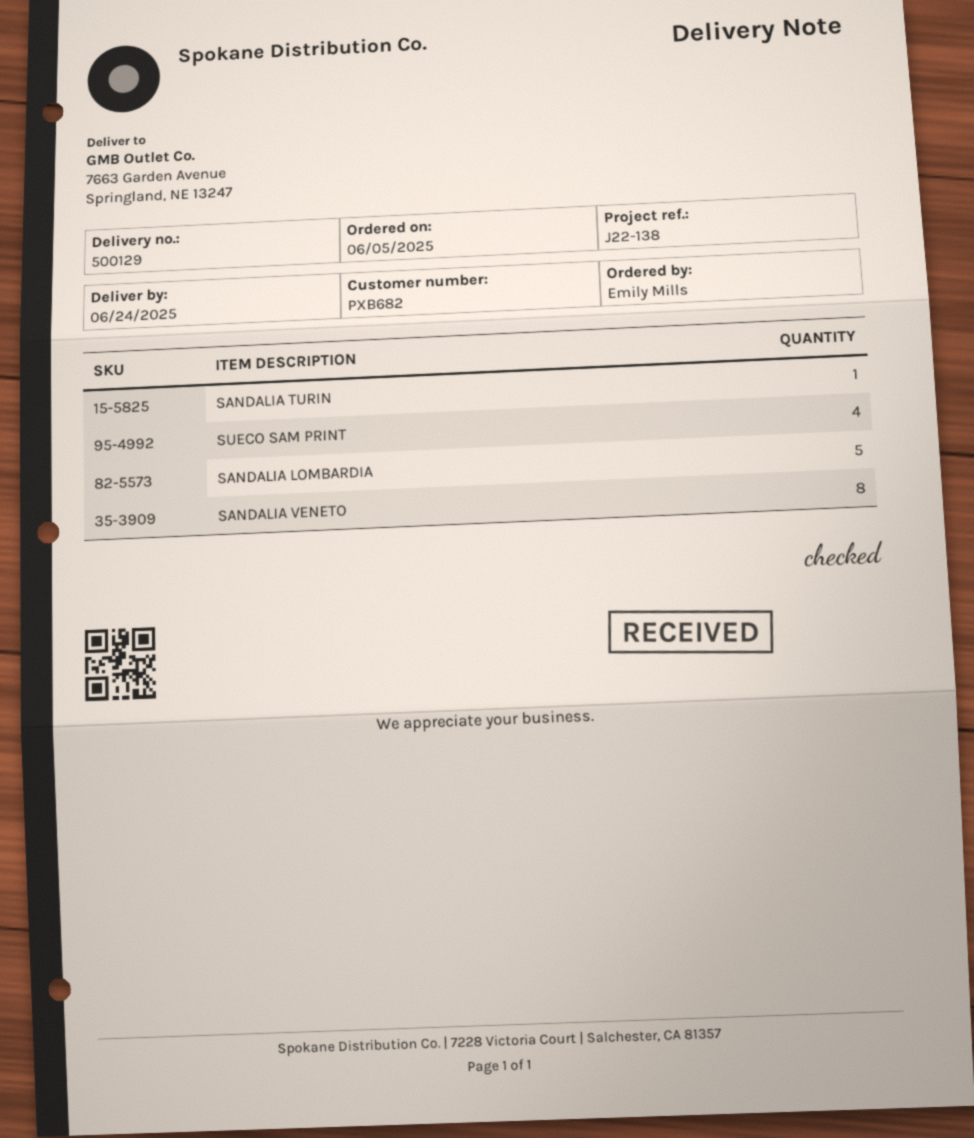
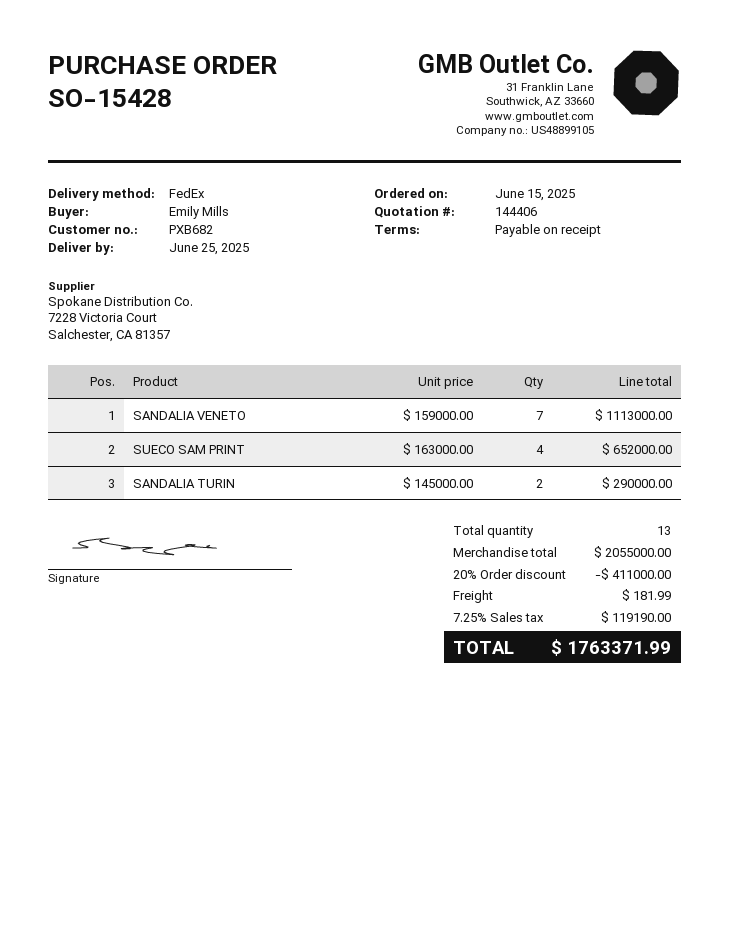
order date: 2025-06-05 -> 2025-06-15
delivery date: 2025-06-24 -> 2025-06-25
SANDALIA TURIN: 1 -> 2
SANDALIA LOMBARDIA: 5 -> none
SANDALIA VENETO: 8 -> 7

